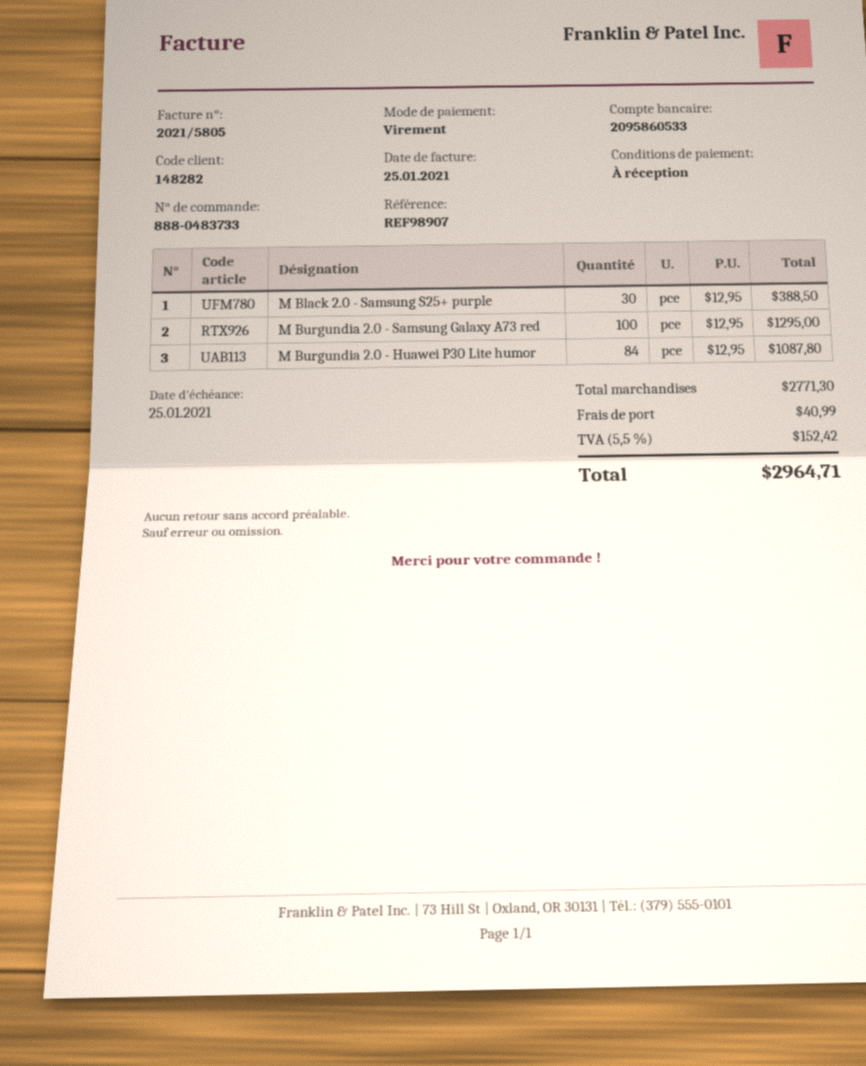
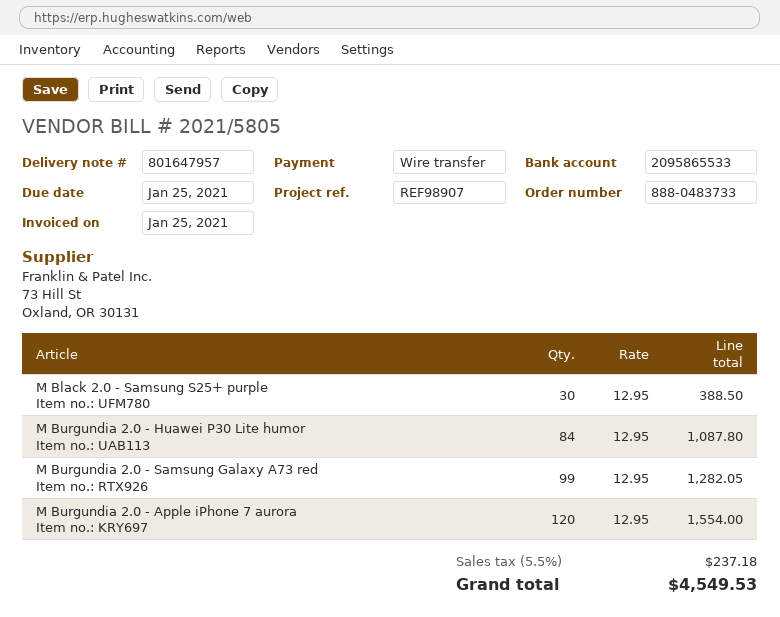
bank account: 2095860533 -> 2095865533
M Burgundia 2.0 - Samsung Galaxy A73 red: 100 x 12.95 = 1295.00 -> 99 x 12.95 = 1282.05
M Burgundia 2.0 - Apple iPhone 7 aurora: none -> 120 x 12.95 = 1554.00
shipping: 40.99 -> none
tax: 5.5% = 152.42 -> 5.5% = 237.18
total: 2964.71 -> 4549.53

